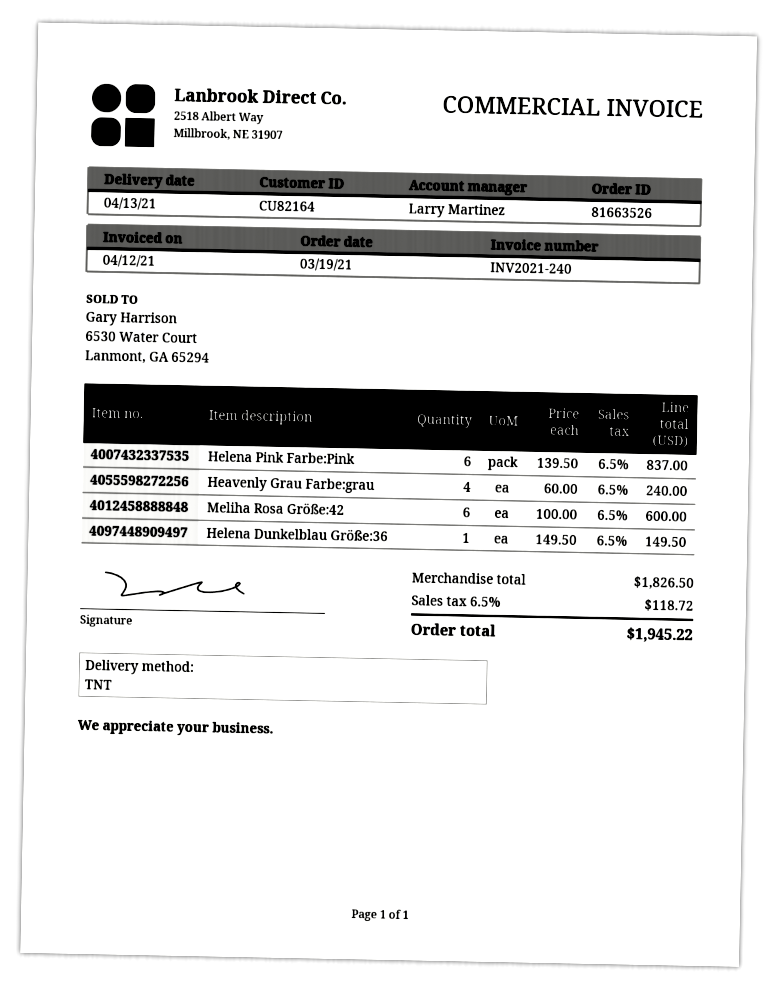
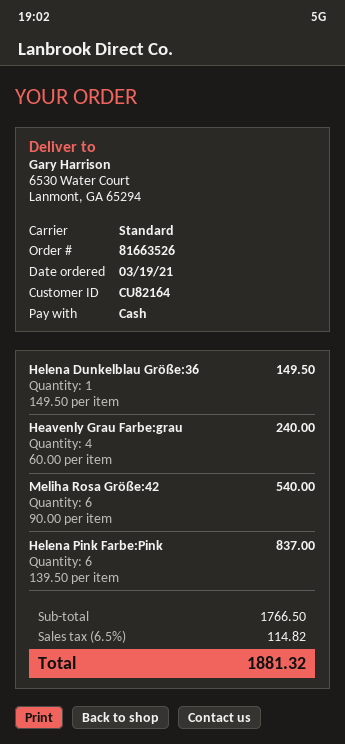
shipping method: TNT -> standard
Meliha Rosa Größe:42: 6 x 100.00 = 600.00 -> 6 x 90.00 = 540.00
subtotal: 1826.50 -> 1766.50
tax: 6.5% = 118.72 -> 6.5% = 114.82
total: 1945.22 -> 1881.32

